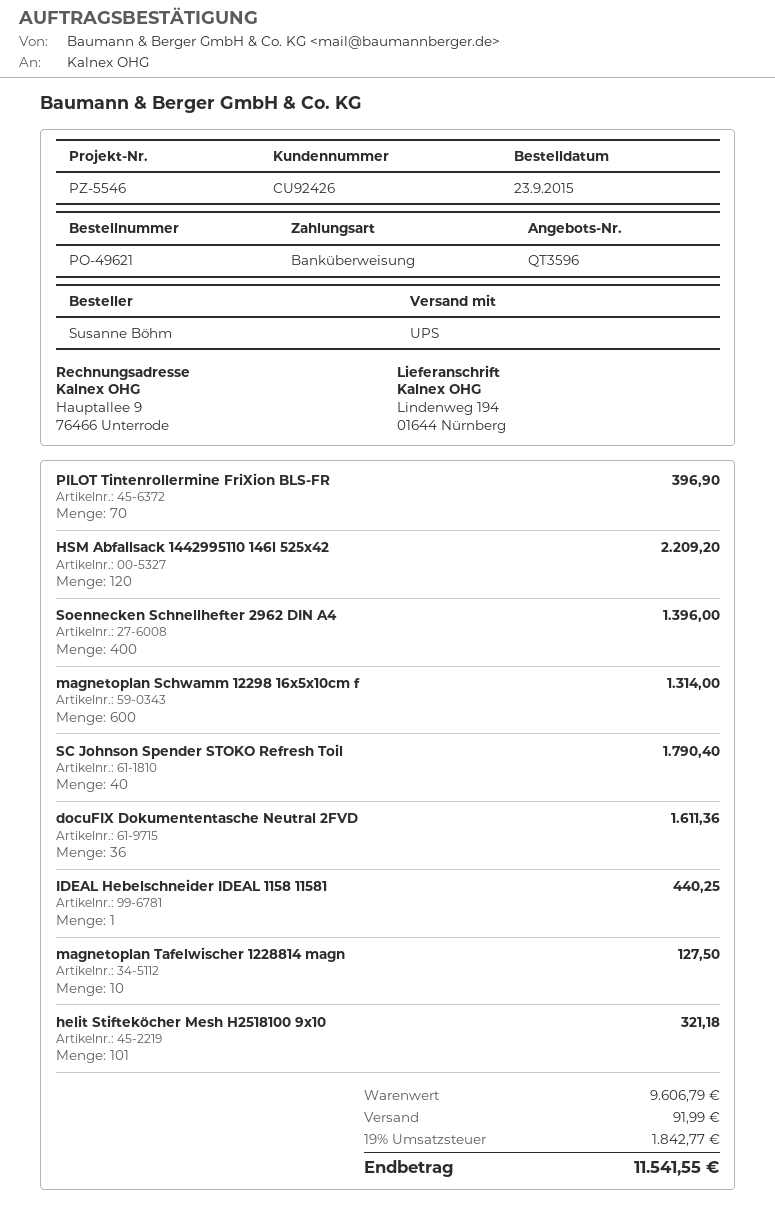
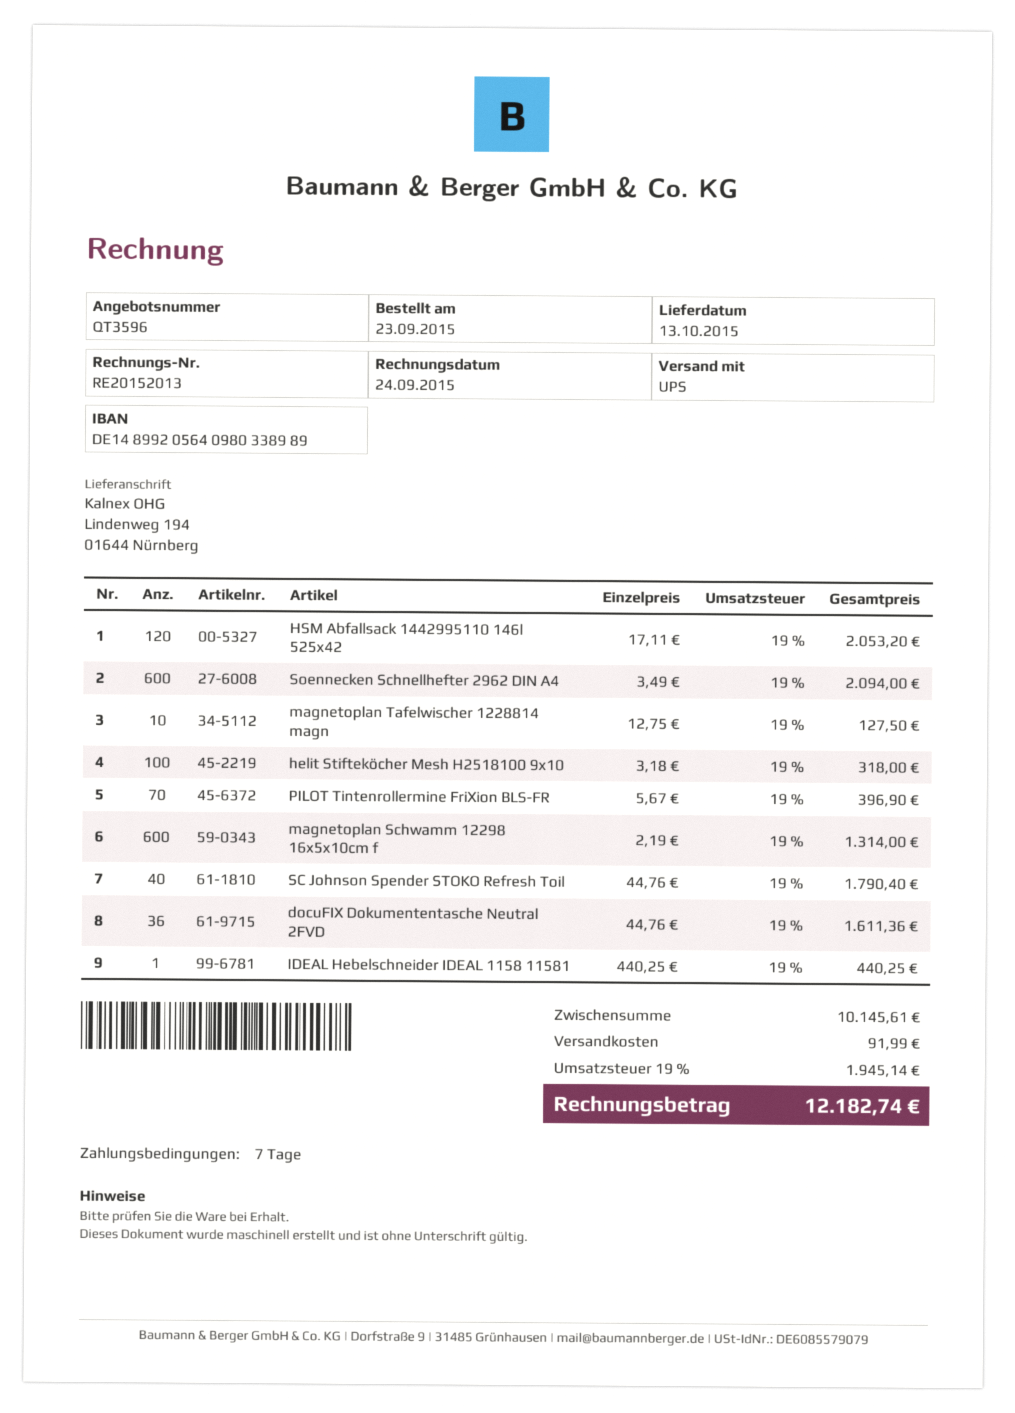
HSM Abfallsack 1442995110 146l 525x42: 120 for 2209.20 -> 120 for 2053.20
Soennecken Schnellhefter 2962 DIN A4: 400 for 1396.00 -> 600 for 2094.00
helit Stifteköcher Mesh H2518100 9x10: 101 for 321.18 -> 100 for 318.00
subtotal: 9606.79 -> 10145.61
tax: 19% = 1842.77 -> 19% = 1945.14
total: 11541.55 -> 12182.74

